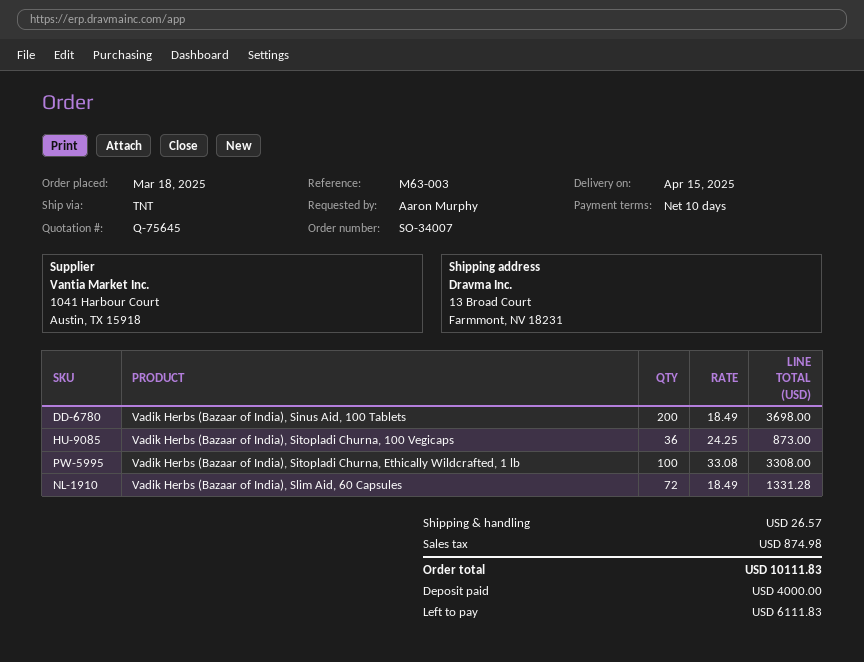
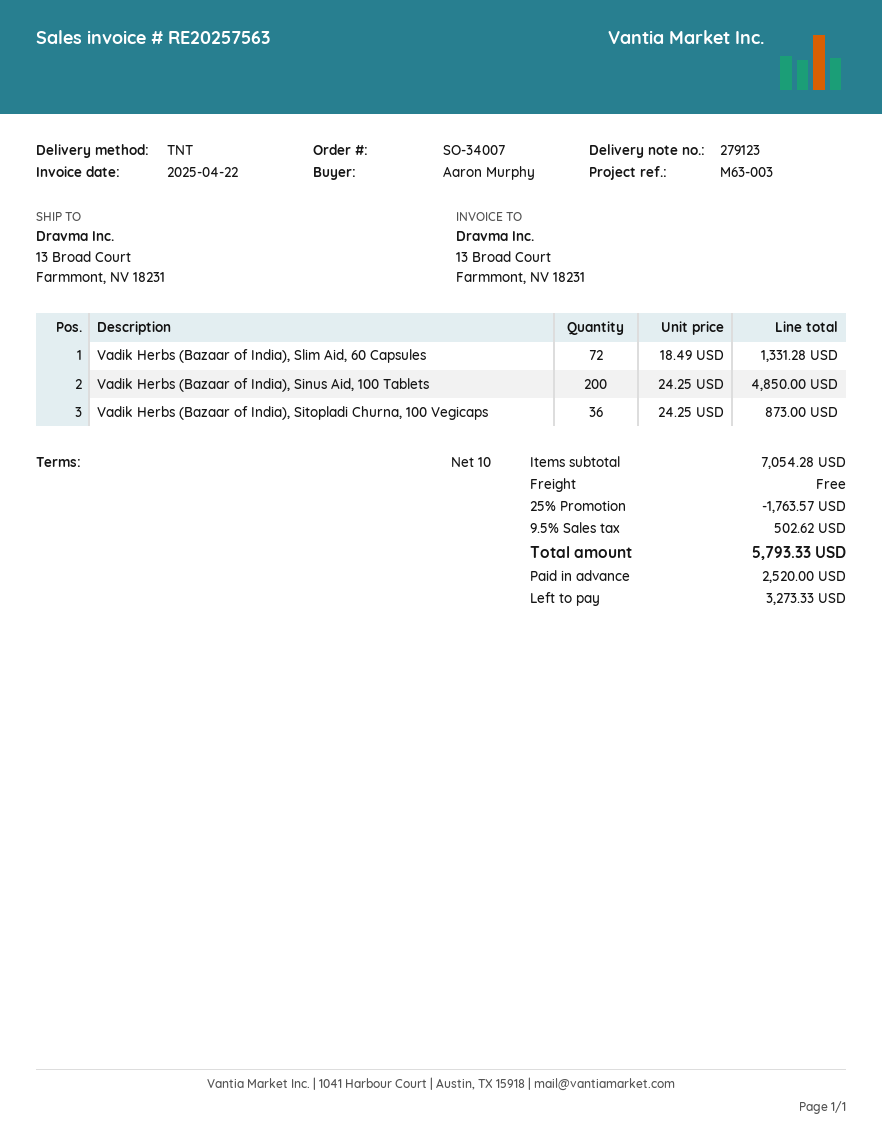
Vadik Herbs (Bazaar of India), Sinus Aid, 100 Tablets: 200 x 18.49 = 3698.00 -> 200 x 24.25 = 4850.00
Vadik Herbs (Bazaar of India), Sitopladi Churna, Ethically Wildcrafted, 1 lb: 100 x 33.08 = 3308.00 -> none
discount: none -> 25% = 1763.57
shipping: 26.57 -> 0.00
tax: 874.98 -> 502.62
total: 10111.83 -> 5793.33
deposit: 4000.00 -> 2520.00
balance: 6111.83 -> 3273.33

